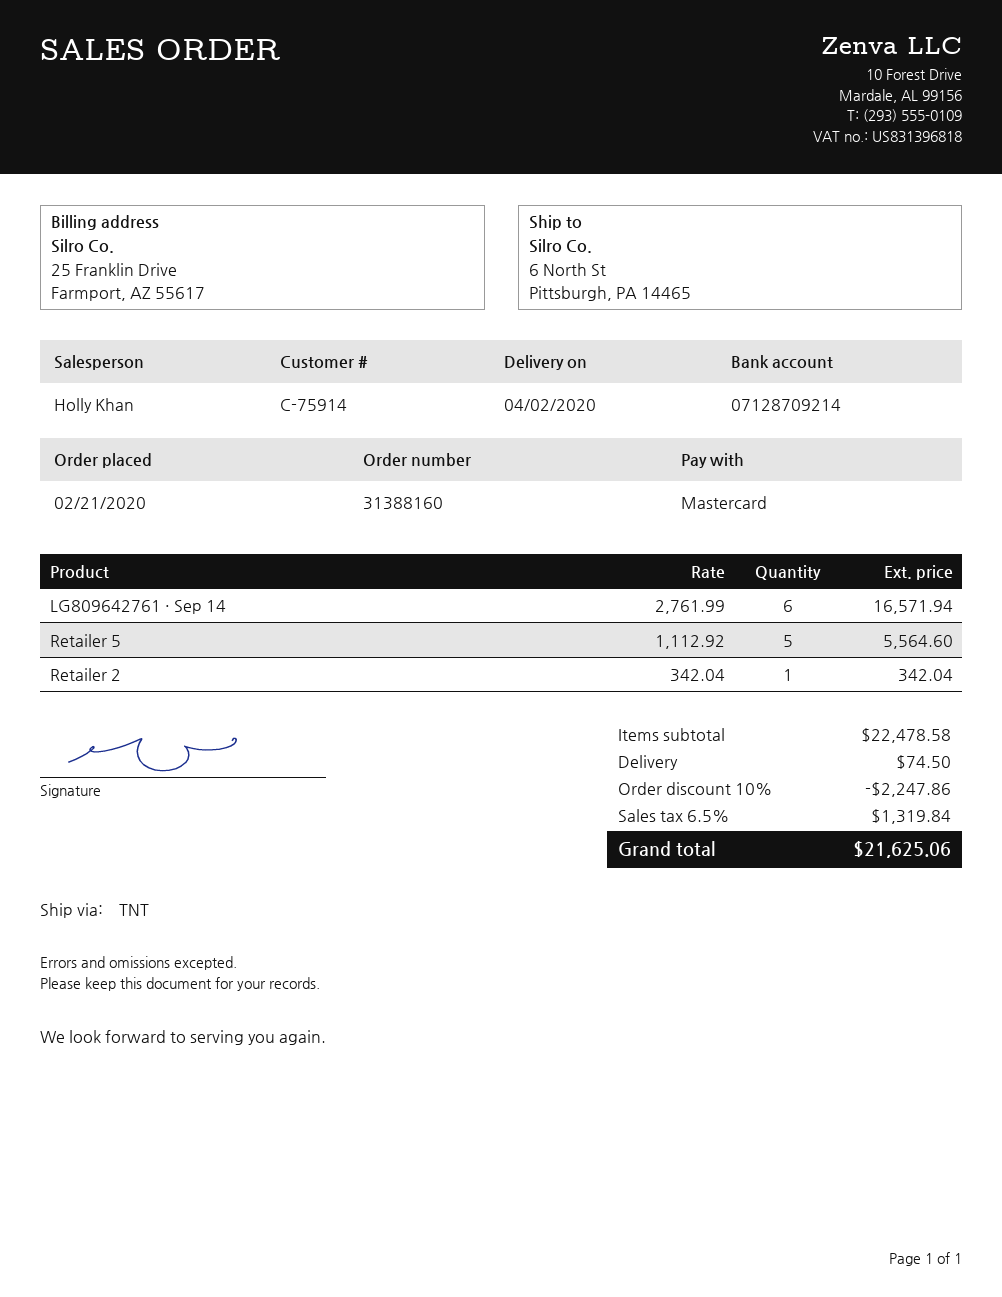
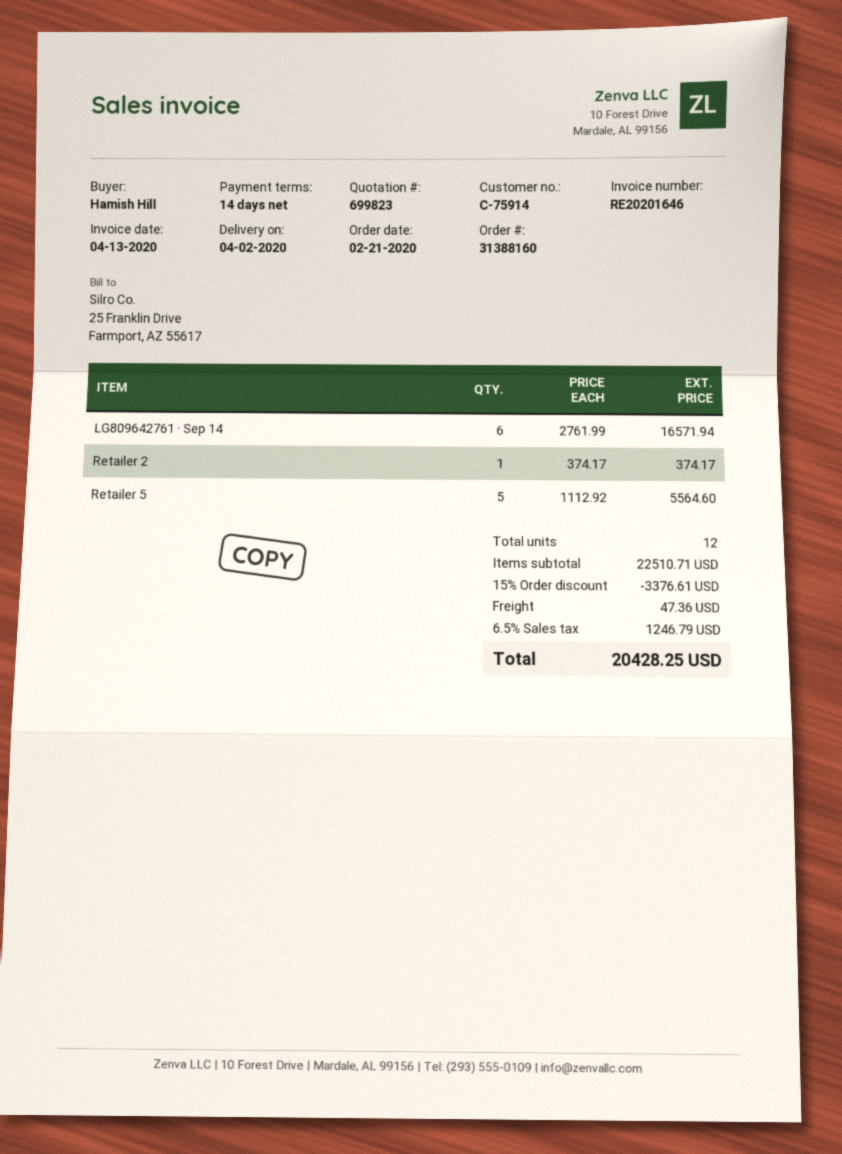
Retailer 2: 1 x 342.04 = 342.04 -> 1 x 374.17 = 374.17
subtotal: 22478.58 -> 22510.71
discount: 10% = 2247.86 -> 15% = 3376.61
shipping: 74.50 -> 47.36
tax: 6.5% = 1319.84 -> 6.5% = 1246.79
total: 21625.06 -> 20428.25

